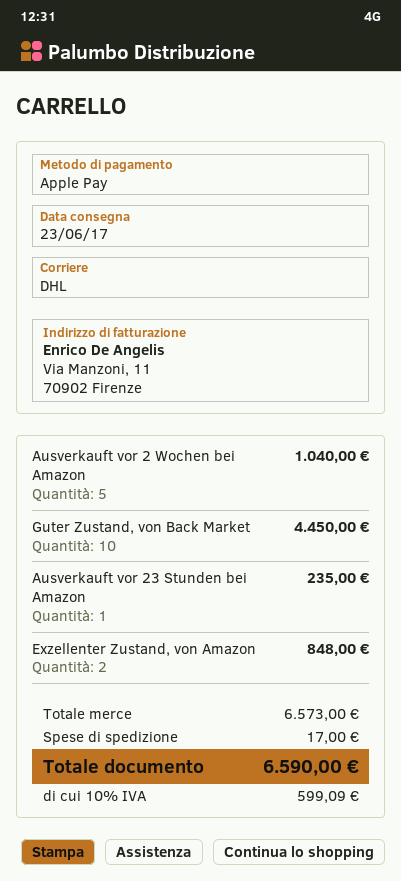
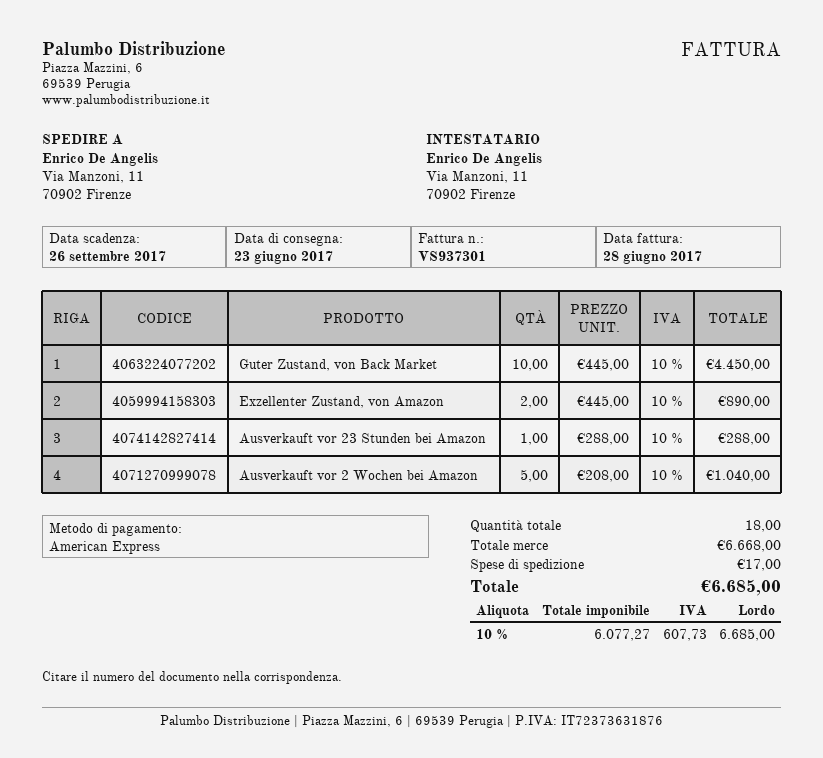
payment method: Apple Pay -> American Express
Ausverkauft vor 23 Stunden bei Amazon: 1 for 235.00 -> 1 for 288.00
Exzellenter Zustand, von Amazon: 2 for 848.00 -> 2 for 890.00
subtotal: 6573.00 -> 6668.00
tax: 10% = 599.09 -> 10% = 607.73
total: 6590.00 -> 6685.00

